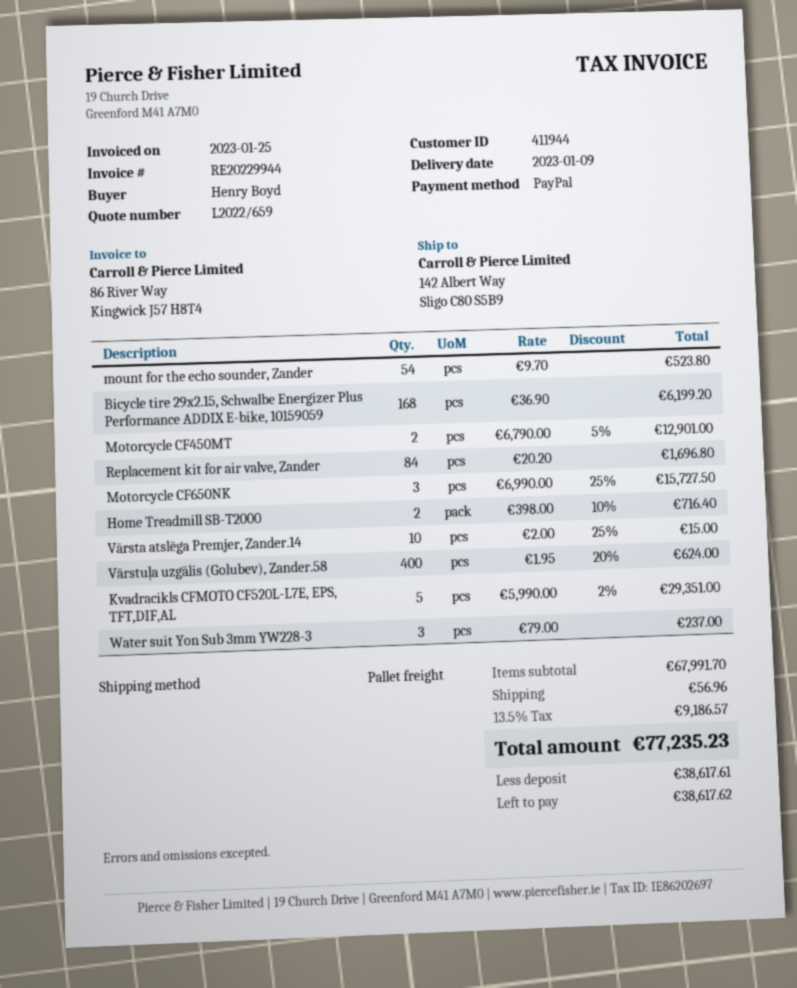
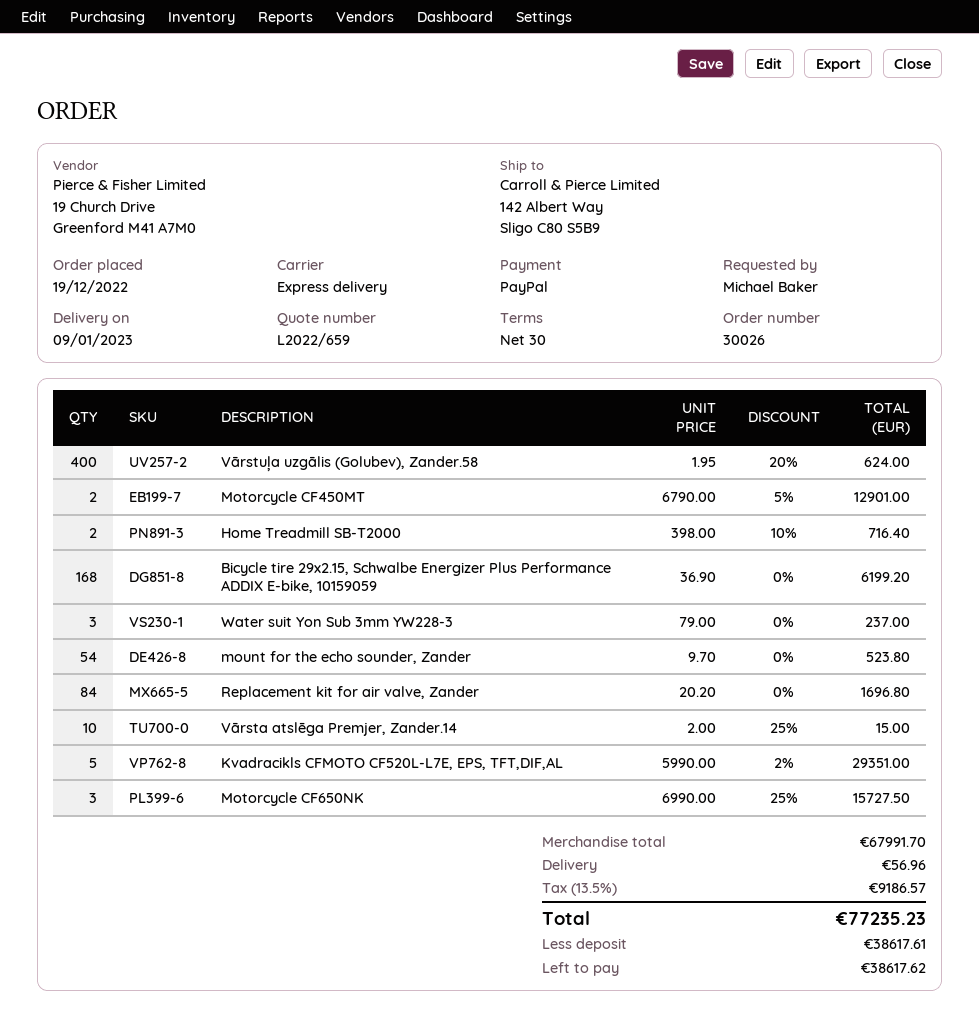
ordered by: Henry Boyd -> Michael Baker
shipping method: pallet freight -> express

